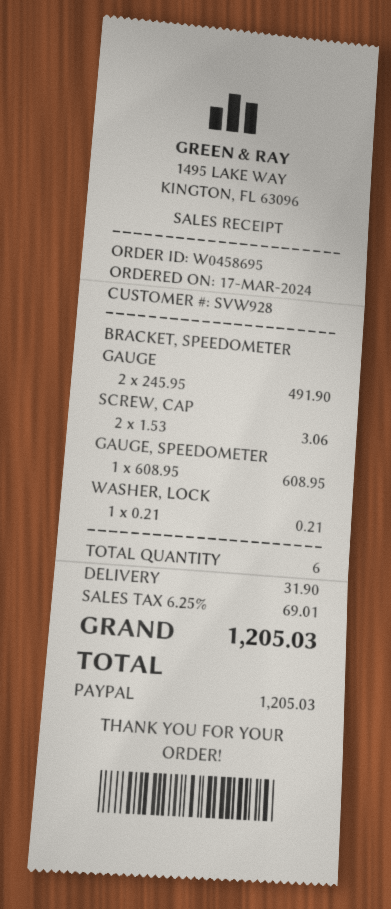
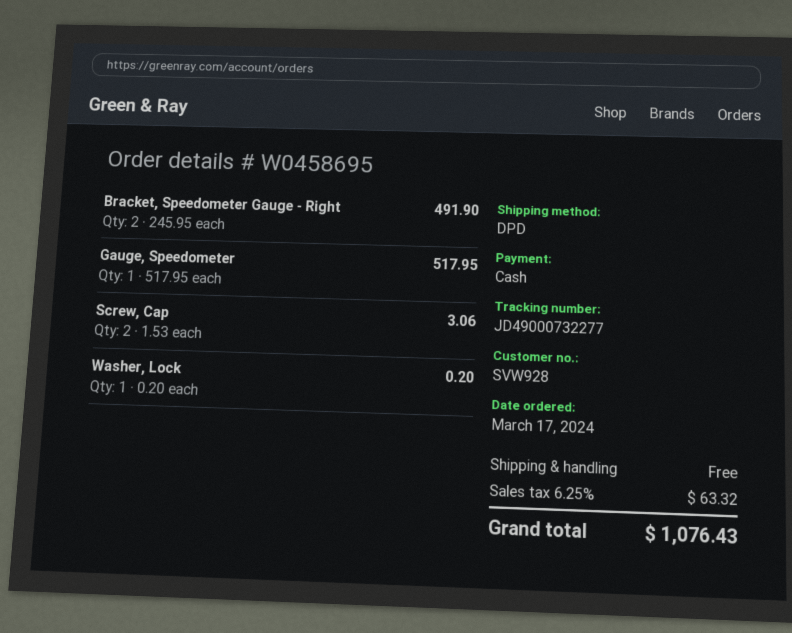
payment method: PayPal -> cash
GAUGE, SPEEDOMETER: 1 x 608.95 = 608.95 -> 1 x 517.95 = 517.95
WASHER, LOCK: 1 x 0.21 = 0.21 -> 1 x 0.20 = 0.20
shipping: 31.90 -> 0.00
tax: 6.25% = 69.01 -> 6.25% = 63.32
total: 1205.03 -> 1076.43

